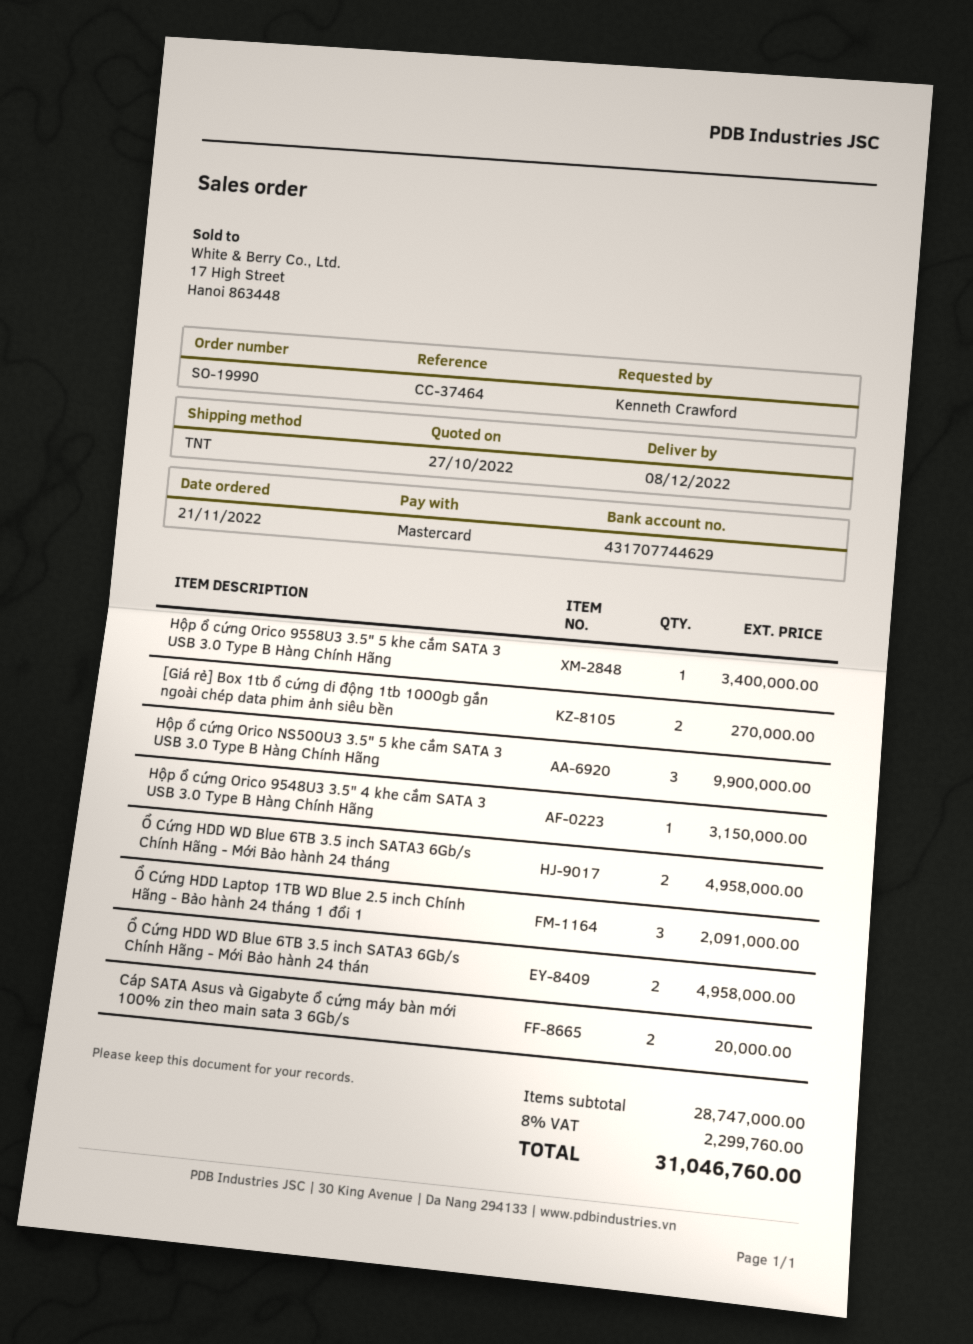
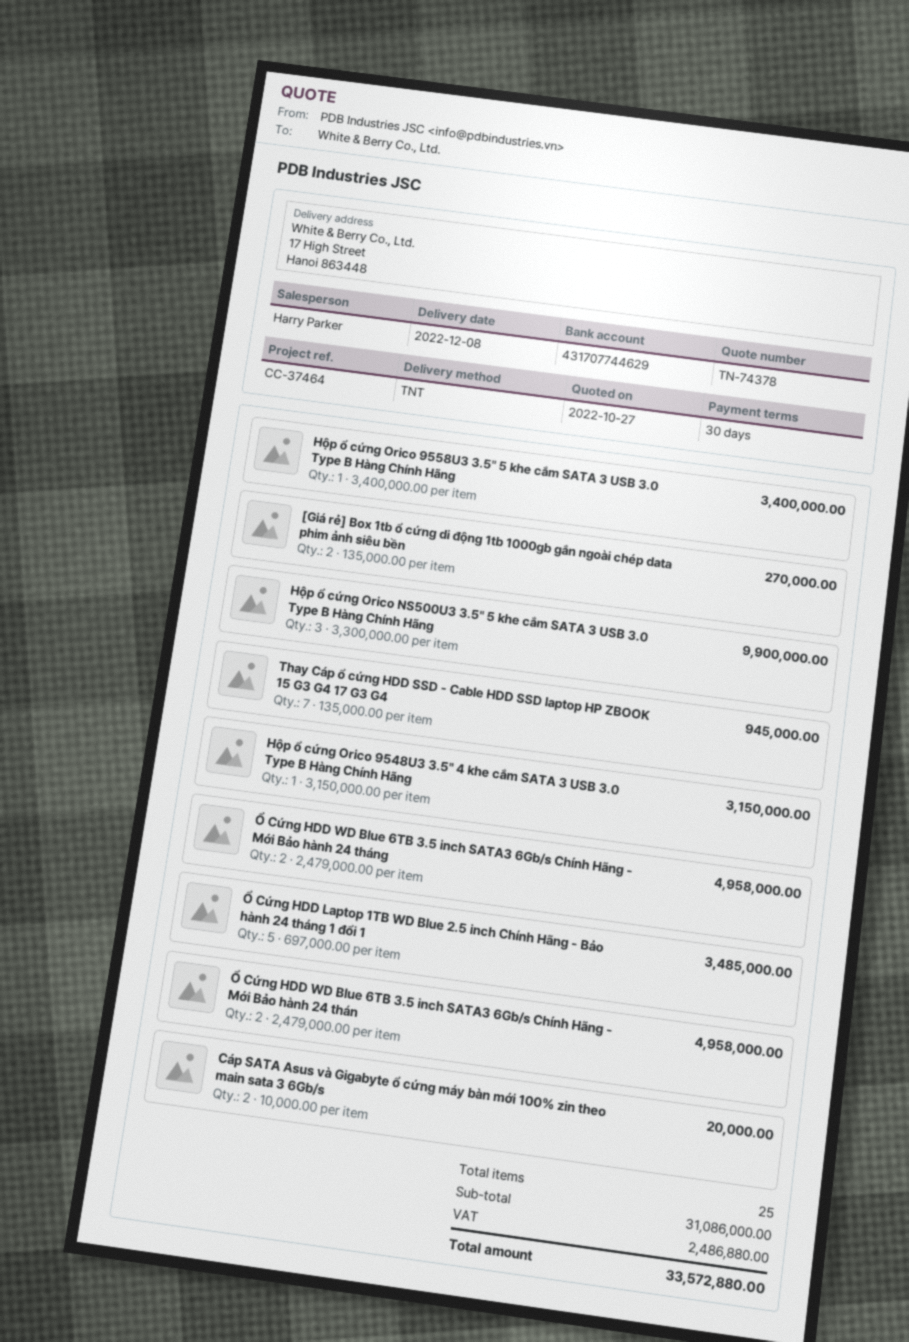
Ổ Cứng HDD Laptop 1TB WD Blue 2.5 inch Chính Hãng - Bảo hành 24 tháng 1 đổi 1: 3 for 2091000.00 -> 5 for 3485000.00
Thay Cáp ổ cứng HDD SSD - Cable HDD SSD laptop HP ZBOOK 15 G3 G4 17 G3 G4: none -> 7 for 945000.00
subtotal: 28747000.00 -> 31086000.00
tax: 2299760.00 -> 2486880.00
total: 31046760.00 -> 33572880.00

